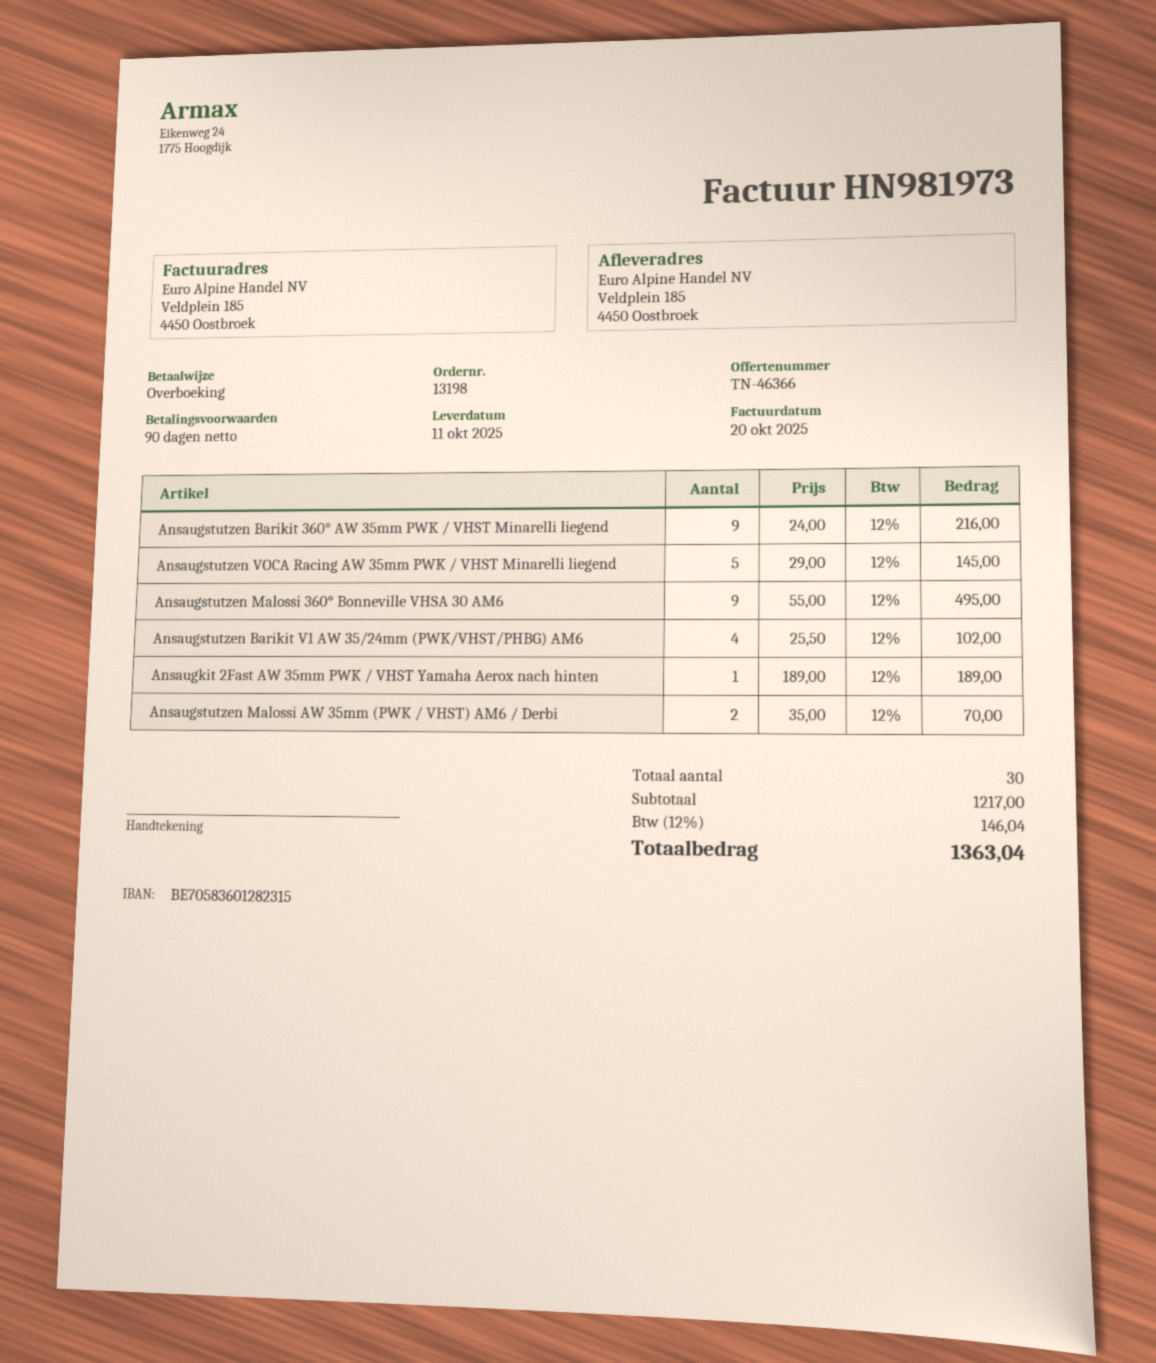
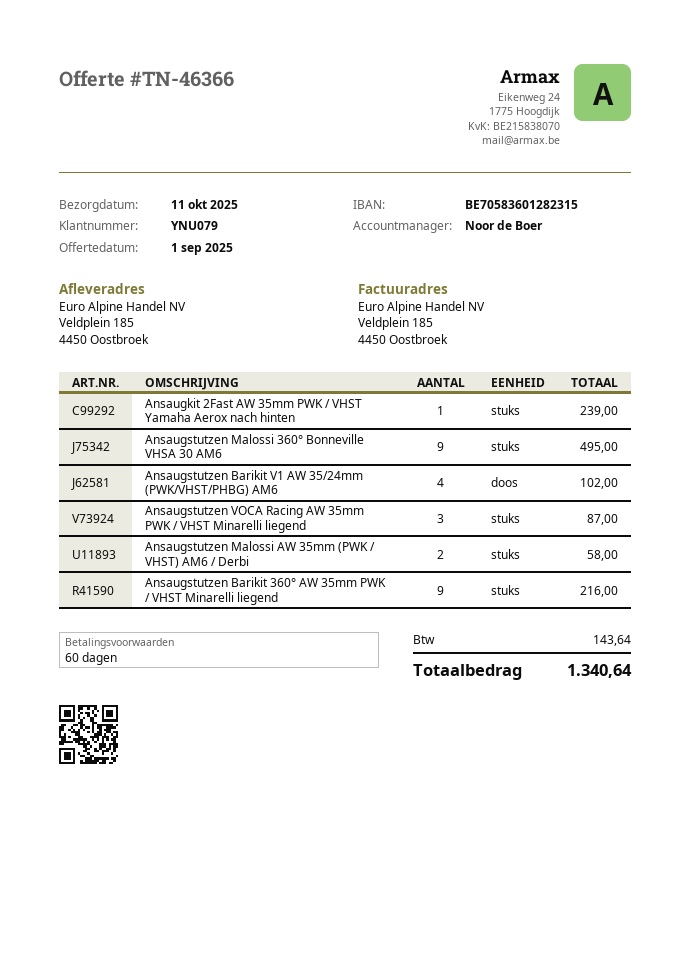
payment terms: 90 days -> 60 days
Ansaugstutzen VOCA Racing AW 35mm PWK / VHST Minarelli liegend: 5 for 145.00 -> 3 for 87.00
Ansaugkit 2Fast AW 35mm PWK / VHST Yamaha Aerox nach hinten: 1 for 189.00 -> 1 for 239.00
Ansaugstutzen Malossi AW 35mm (PWK / VHST) AM6 / Derbi: 2 for 70.00 -> 2 for 58.00
tax: 146.04 -> 143.64
total: 1363.04 -> 1340.64

